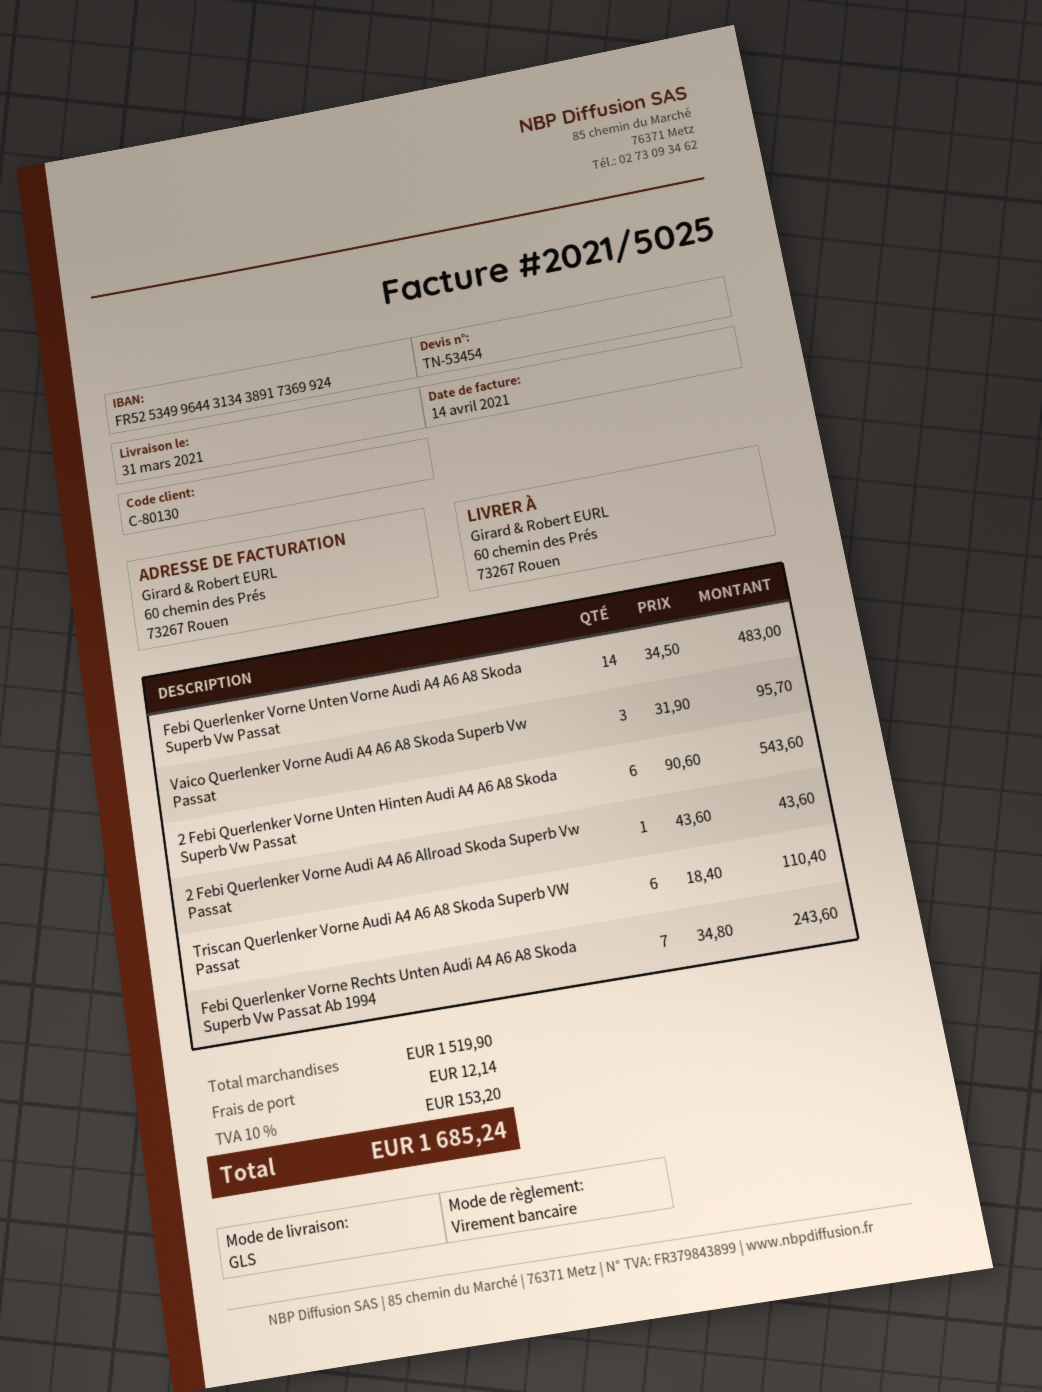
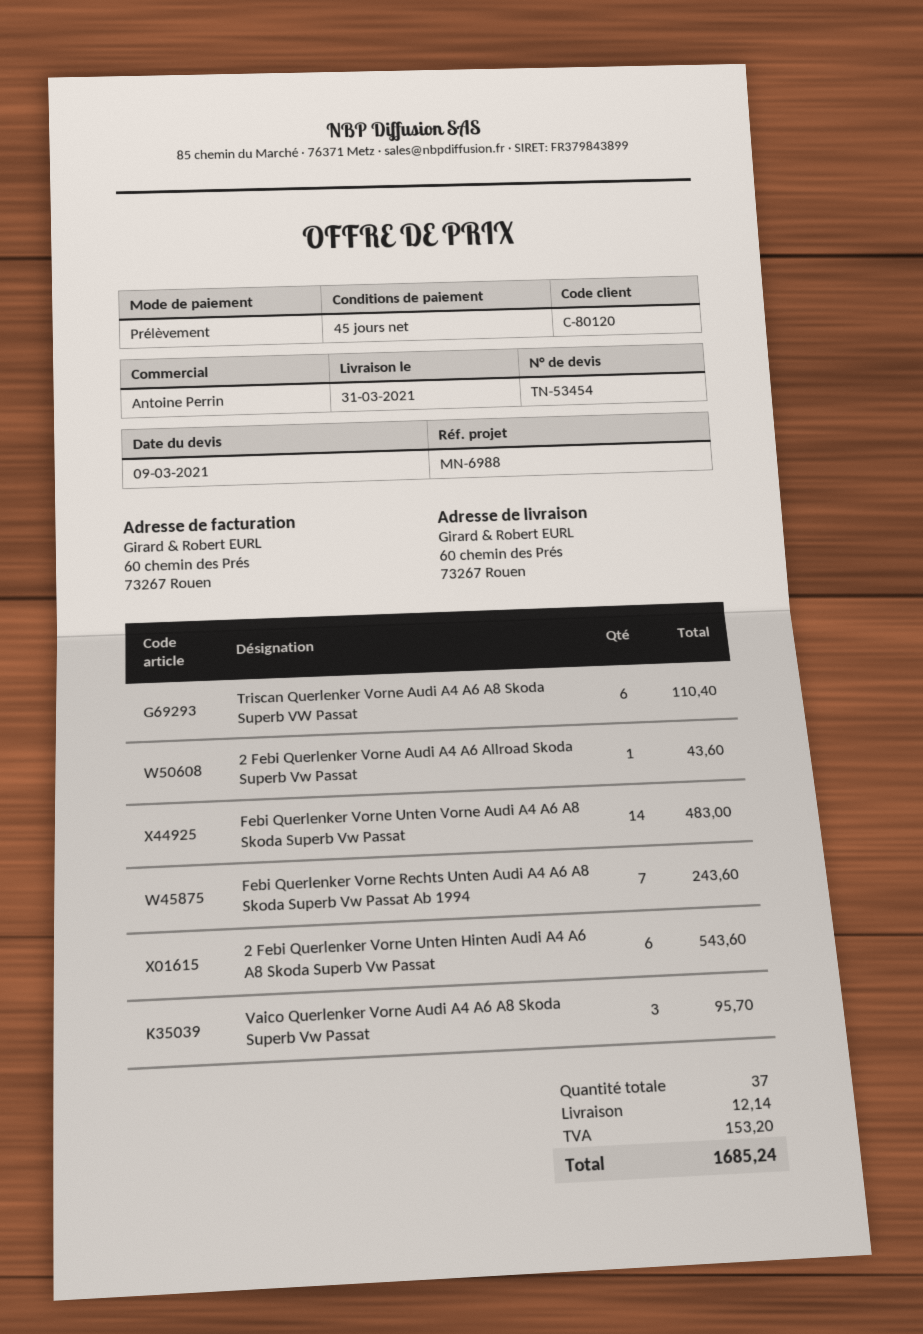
customer number: C-80130 -> C-80120
payment method: bank transfer -> direct debit

